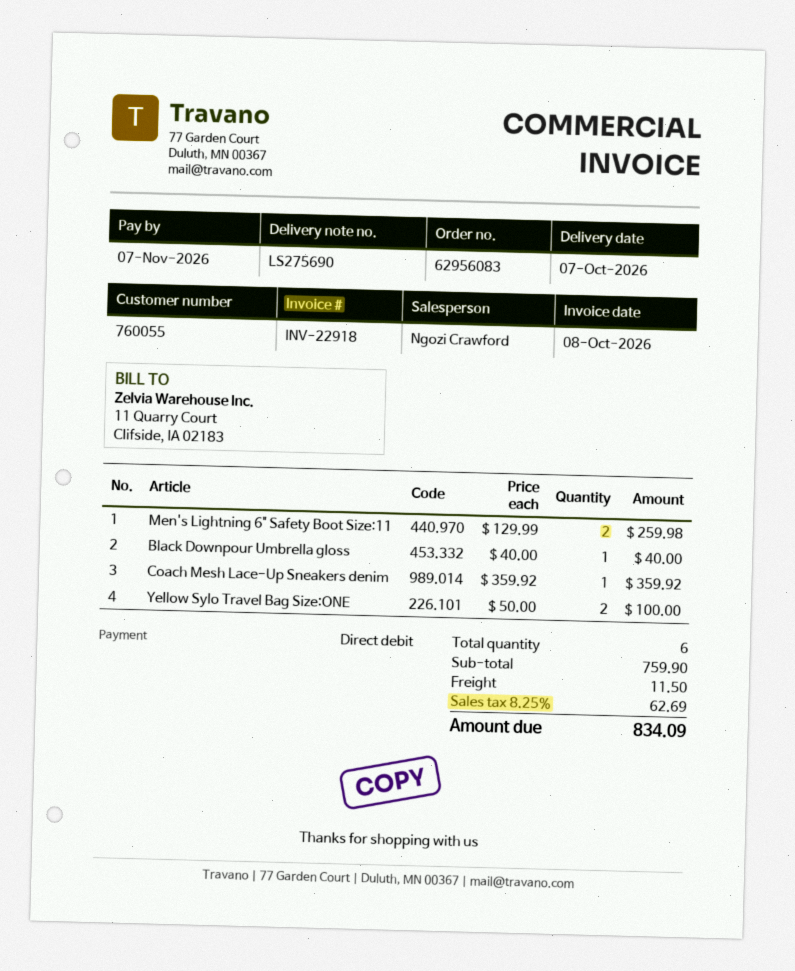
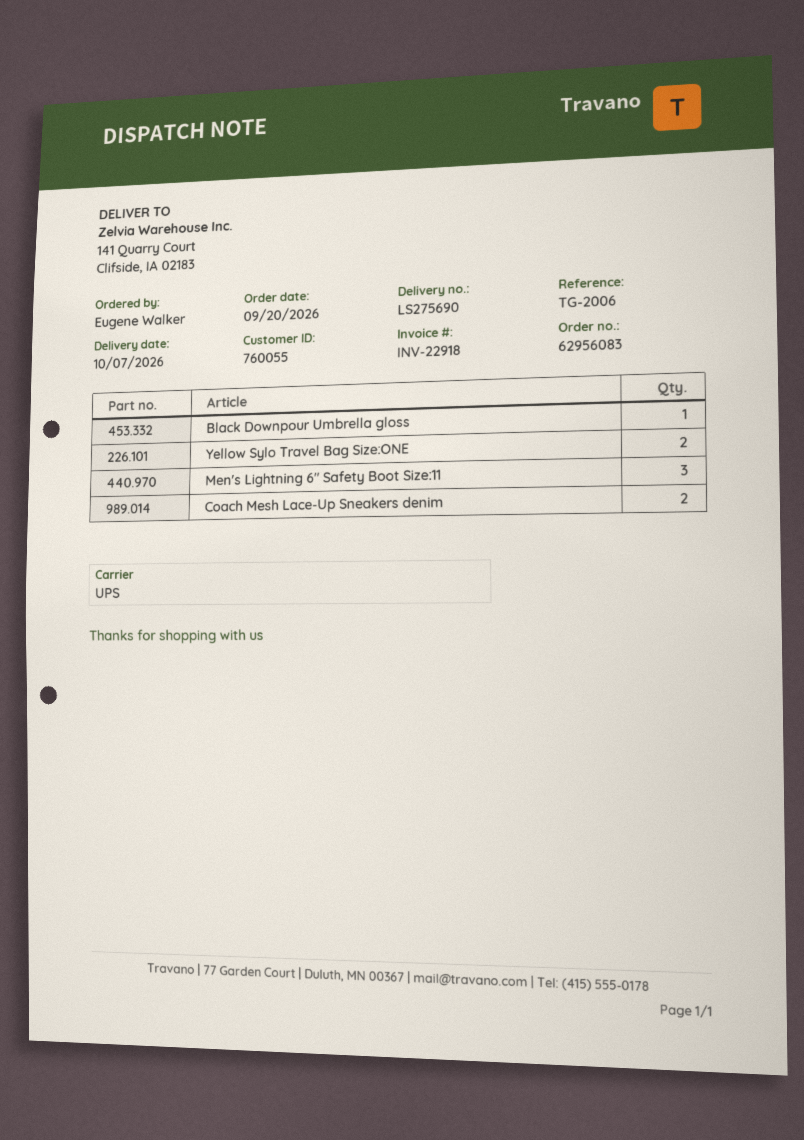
Men's Lightning 6" Safety Boot Size:11: 2 -> 3
Coach Mesh Lace-Up Sneakers denim: 1 -> 2

